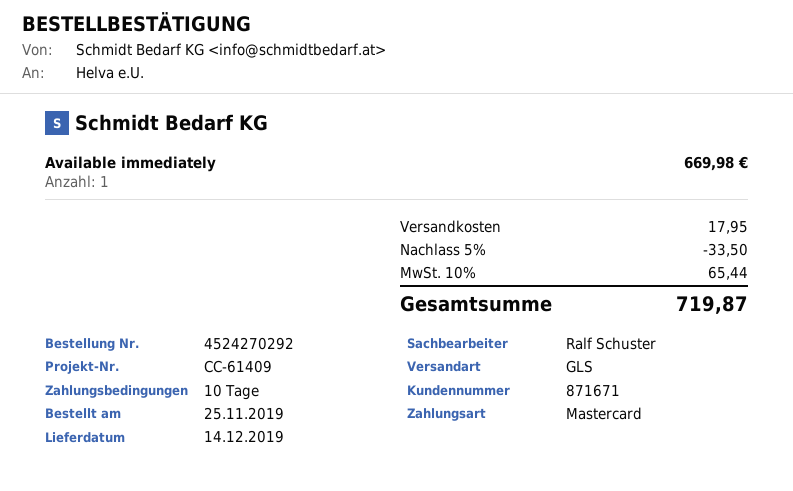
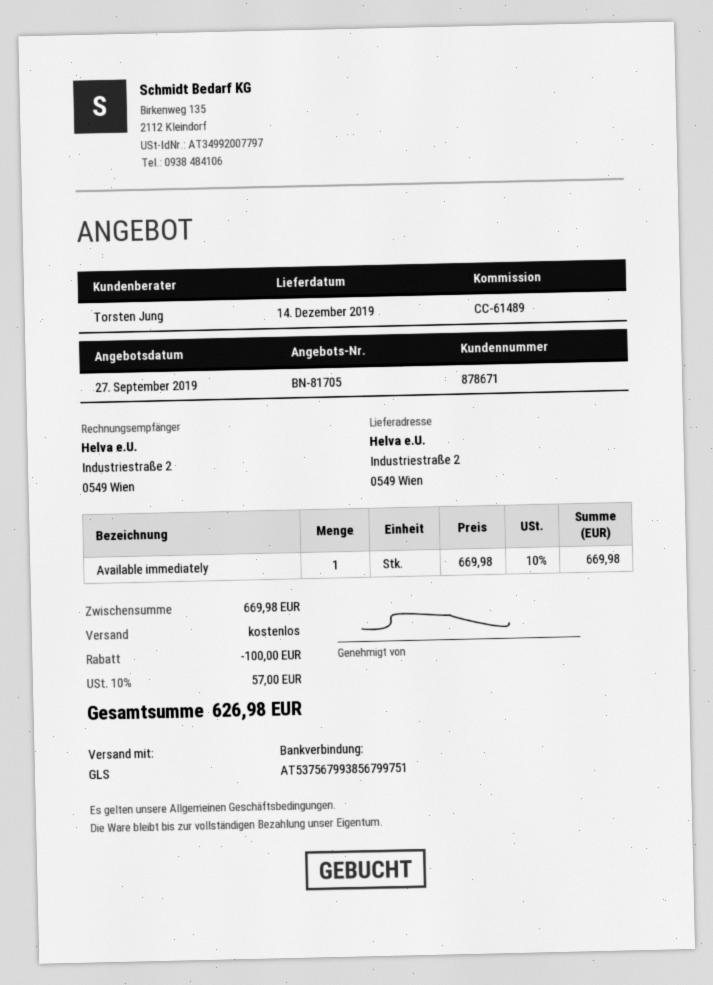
customer number: 871671 -> 878671
reference: CC-61409 -> CC-61489
sales rep: Ralf Schuster -> Torsten Jung
discount: 33.50 -> 100.00
shipping: 17.95 -> 0.00
tax: 10% = 65.44 -> 10% = 57.00
total: 719.87 -> 626.98

